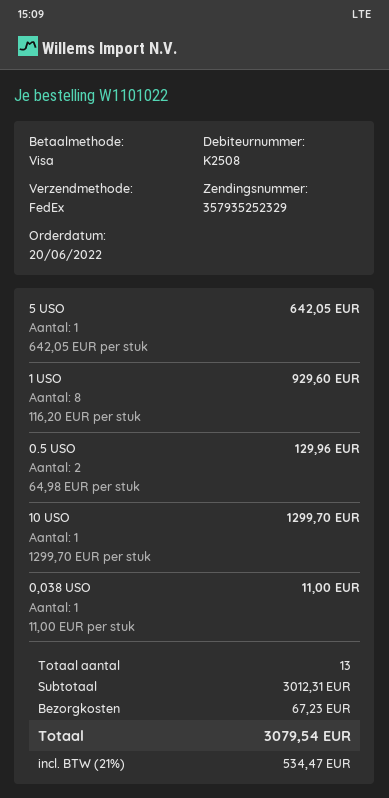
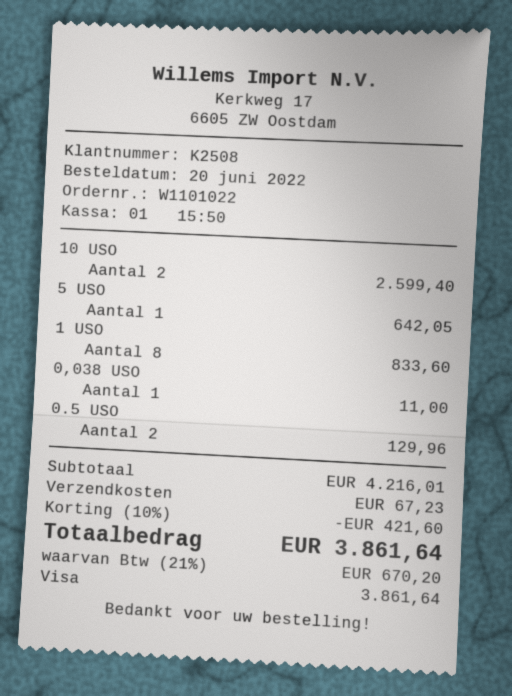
1 USO: 8 for 929.60 -> 8 for 833.60
10 USO: 1 for 1299.70 -> 2 for 2599.40
subtotal: 3012.31 -> 4216.01
discount: none -> 10% = 421.60
tax: 21% = 534.47 -> 21% = 670.20
total: 3079.54 -> 3861.64

